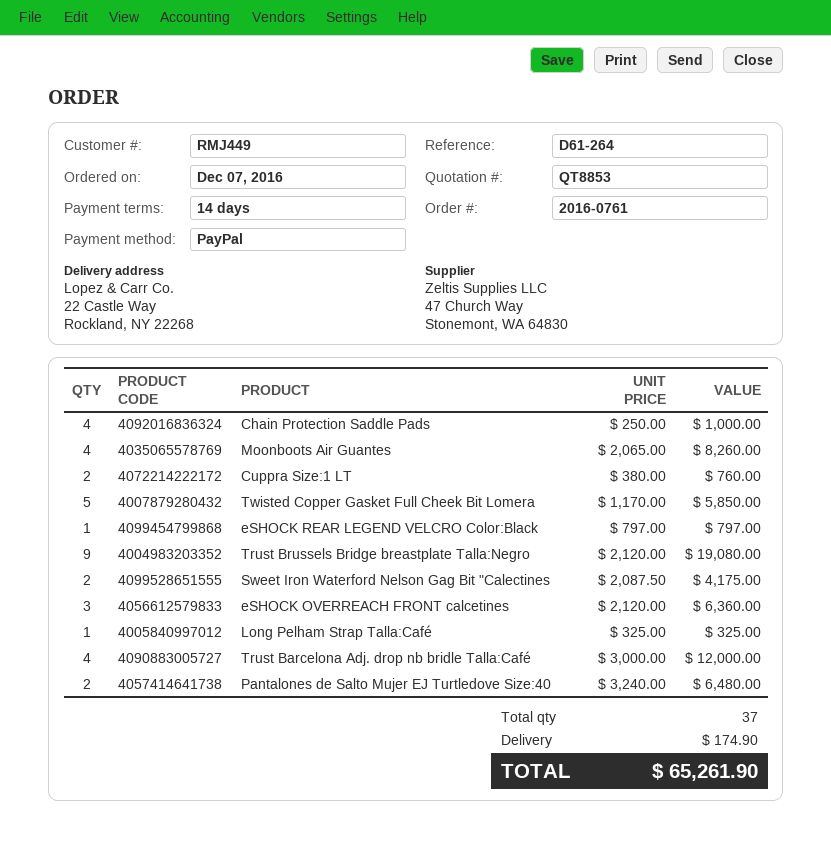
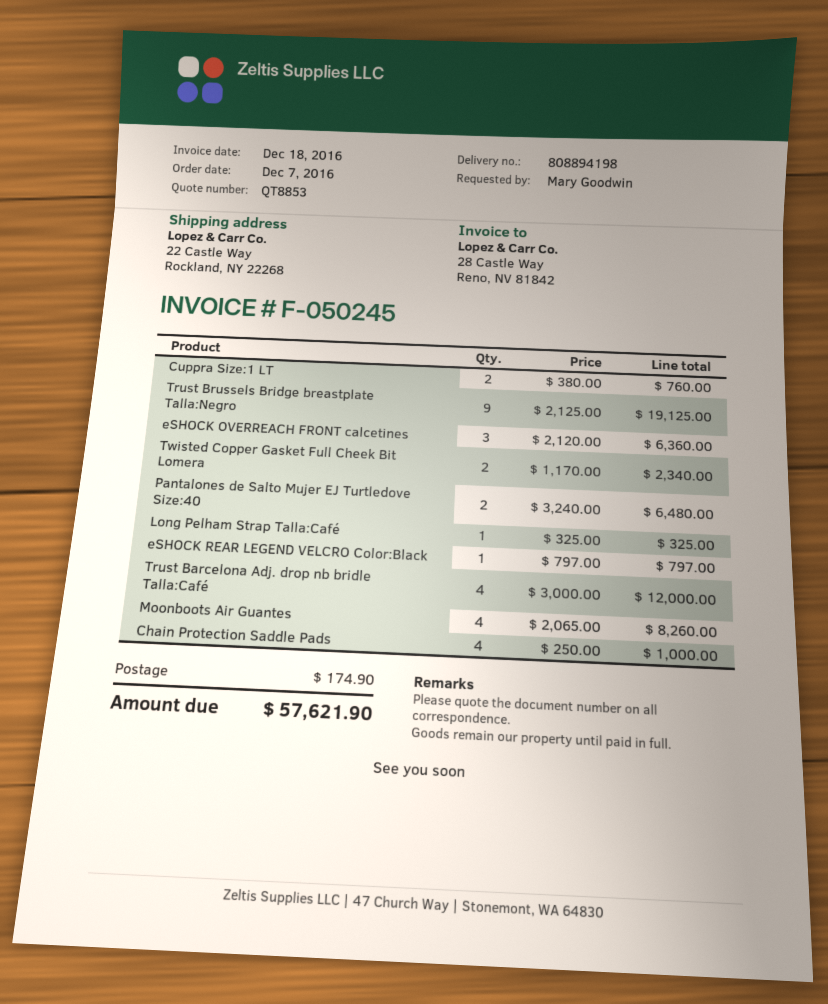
Twisted Copper Gasket Full Cheek Bit Lomera: 5 x 1170.00 = 5850.00 -> 2 x 1170.00 = 2340.00
Trust Brussels Bridge breastplate Talla:Negro: 9 x 2120.00 = 19080.00 -> 9 x 2125.00 = 19125.00
Sweet Iron Waterford Nelson Gag Bit "Calectines: 2 x 2087.50 = 4175.00 -> none
total: 65261.90 -> 57621.90

